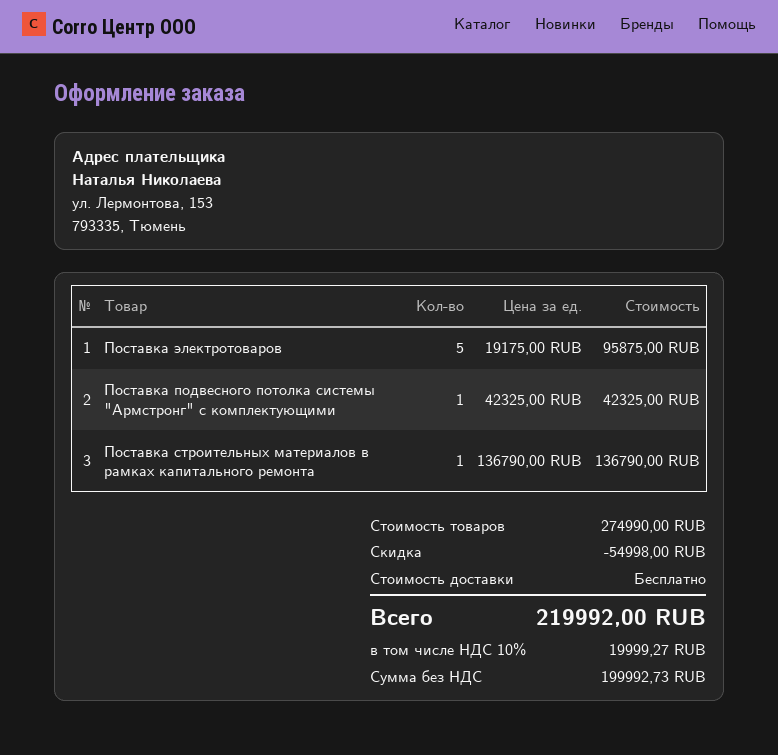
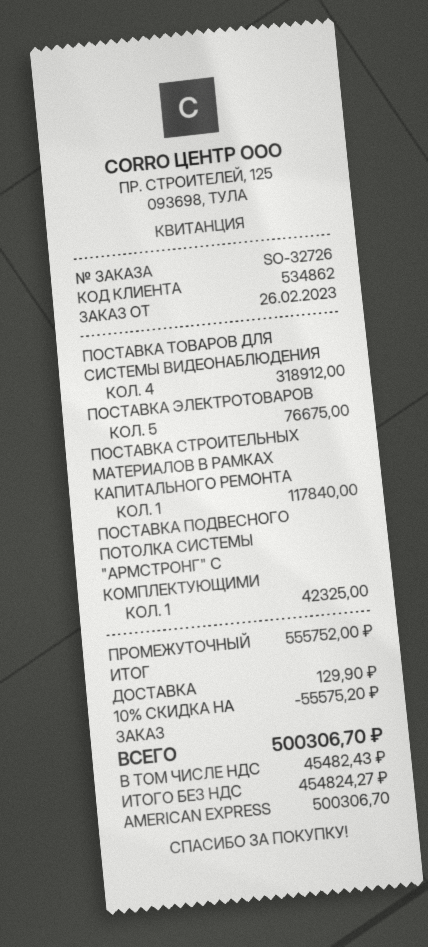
Поставка электротоваров: 5 for 95875.00 -> 5 for 76675.00
Поставка строительных материалов в рамках капитального ремонта: 1 for 136790.00 -> 1 for 117840.00
ПОСТАВКА ТОВАРОВ ДЛЯ СИСТЕМЫ ВИДЕОНАБЛЮДЕНИЯ: none -> 4 for 318912.00
subtotal: 274990.00 -> 555752.00
discount: 54998.00 -> 55575.20
shipping: 0.00 -> 129.90
net: 199992.73 -> 454824.27
tax: 19999.27 -> 45482.43
total: 219992.00 -> 500306.70

